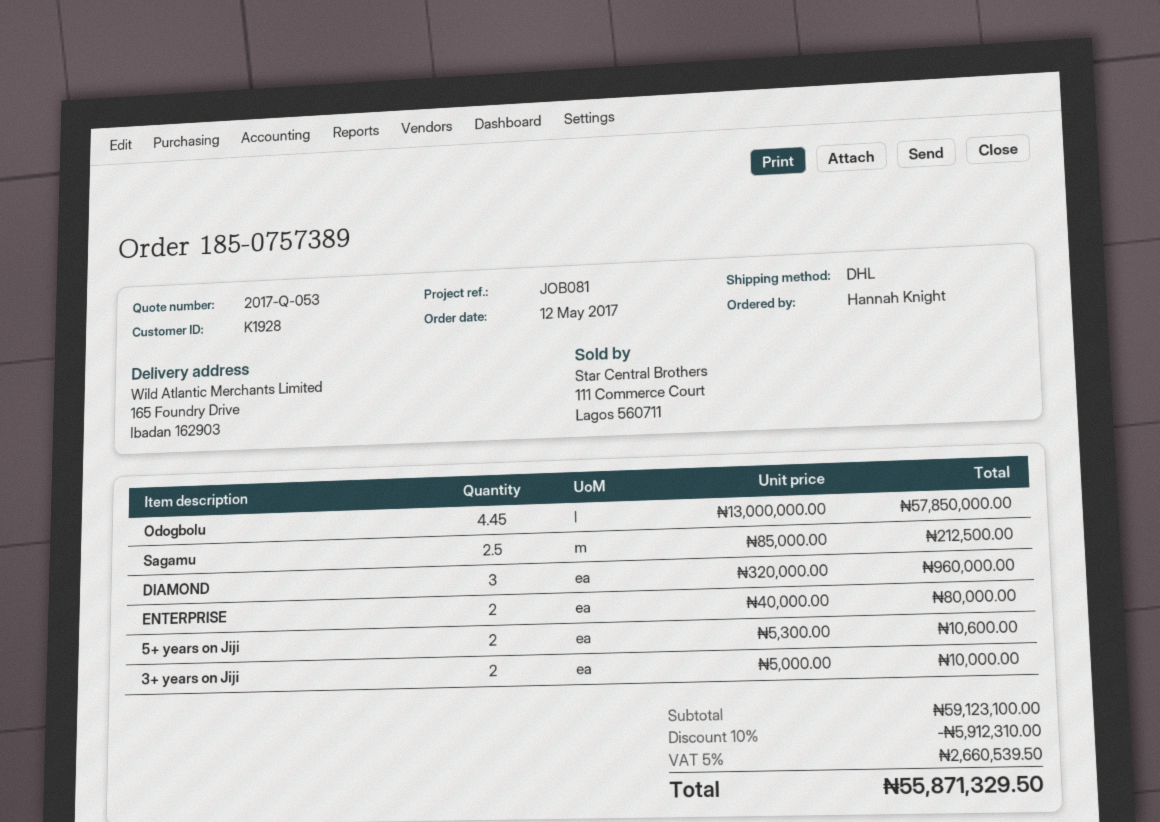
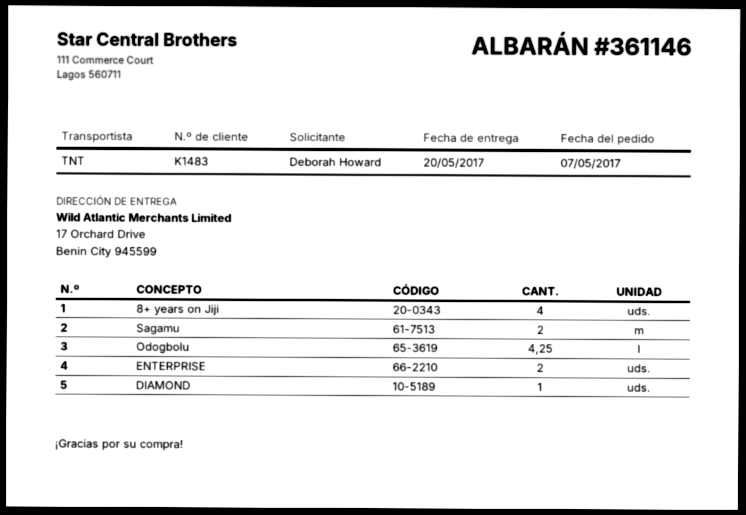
order date: 2017-05-12 -> 2017-05-07
customer number: K1928 -> K1483
ordered by: Hannah Knight -> Deborah Howard
shipping method: DHL -> TNT
ship to: 165 Foundry Drive, Ibadan 162903 -> 17 Orchard Drive, Benin City 945599
Odogbolu: 4.45 -> 4.25
Sagamu: 2.5 -> 2
DIAMOND: 3 -> 1
5+ years on Jiji: 2 -> none
3+ years on Jiji: 2 -> none
8+ years on Jiji: none -> 4

